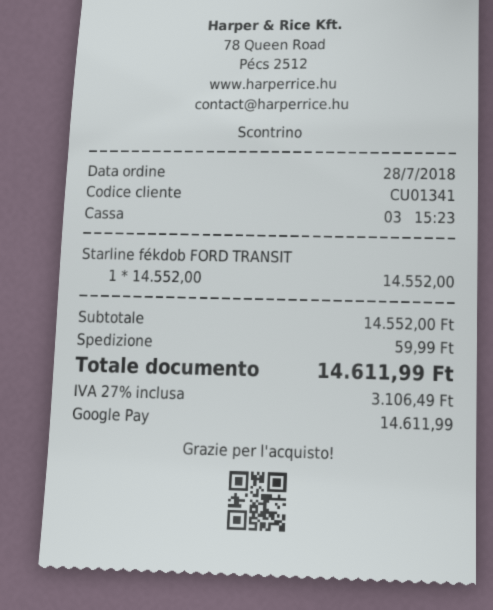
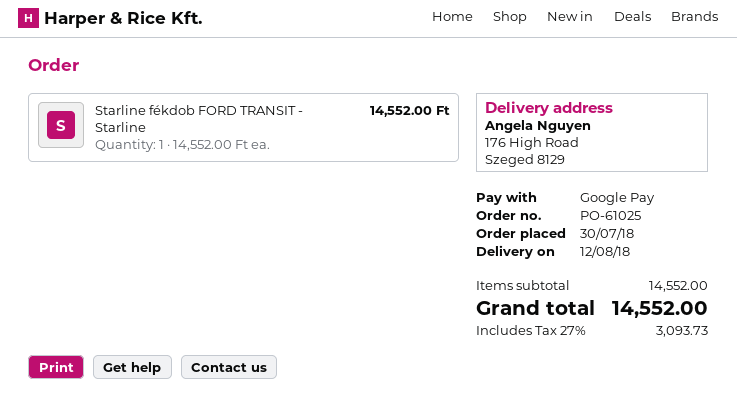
order date: 2018-07-28 -> 2018-07-30
shipping: 59.99 -> none
tax: 27% = 3106.49 -> 27% = 3093.73
total: 14611.99 -> 14552.00

